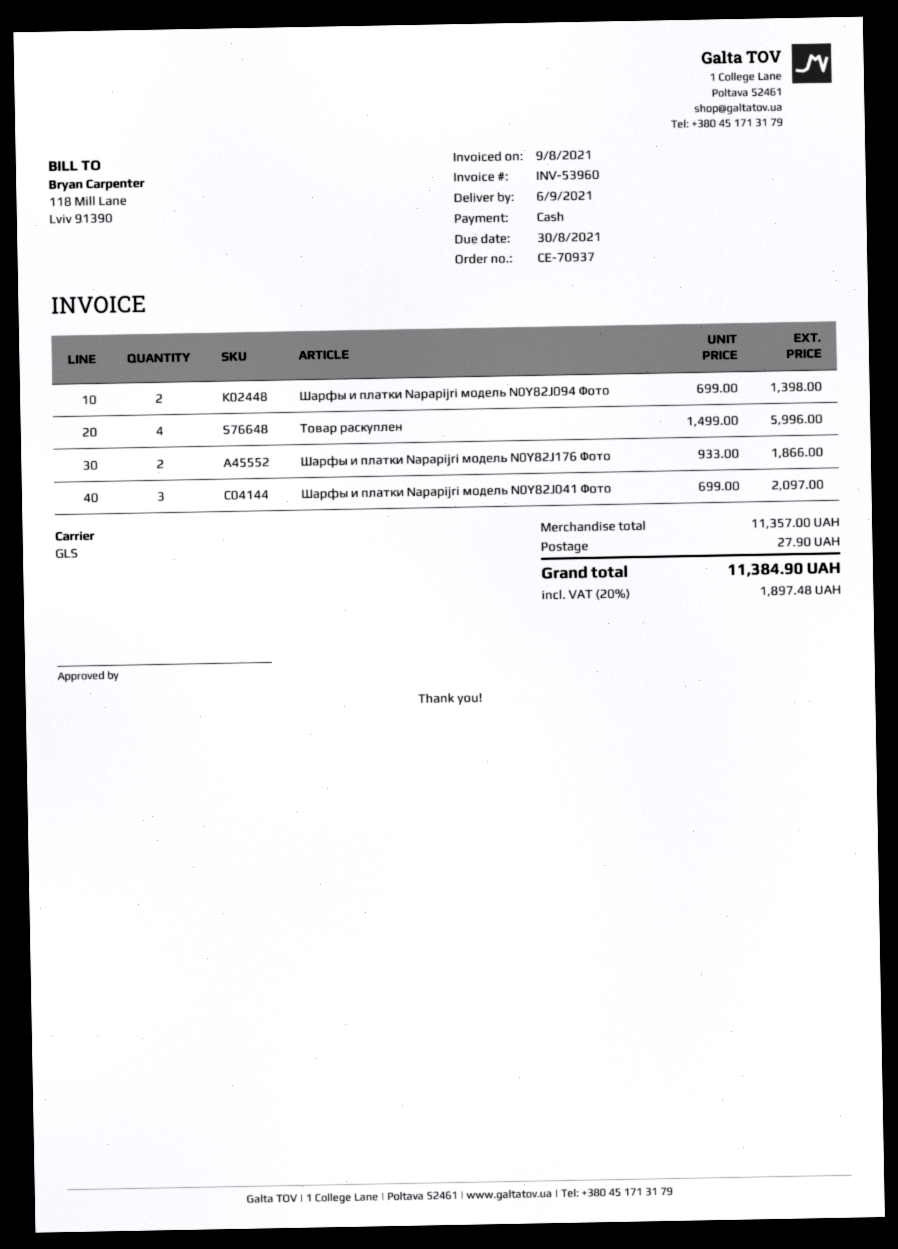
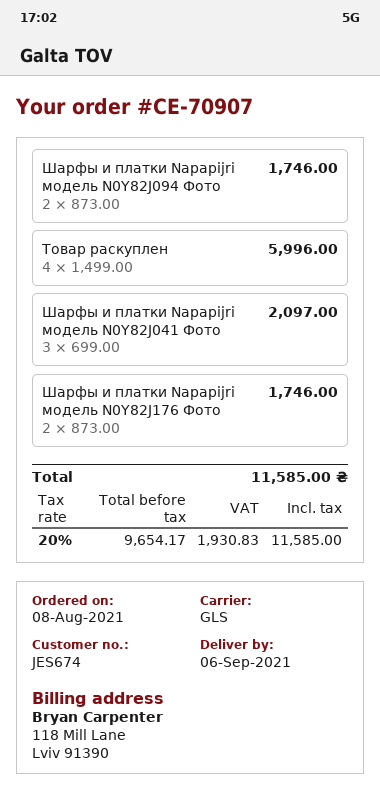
order number: CE-70937 -> CE-70907
Шарфы и платки Napapijri модель N0Y82J094 Фото: 2 x 699.00 = 1398.00 -> 2 x 873.00 = 1746.00
Шарфы и платки Napapijri модель N0Y82J176 Фото: 2 x 933.00 = 1866.00 -> 2 x 873.00 = 1746.00
shipping: 27.90 -> none
tax: 20% = 1897.48 -> 20% = 1930.83
total: 11384.90 -> 11585.00

